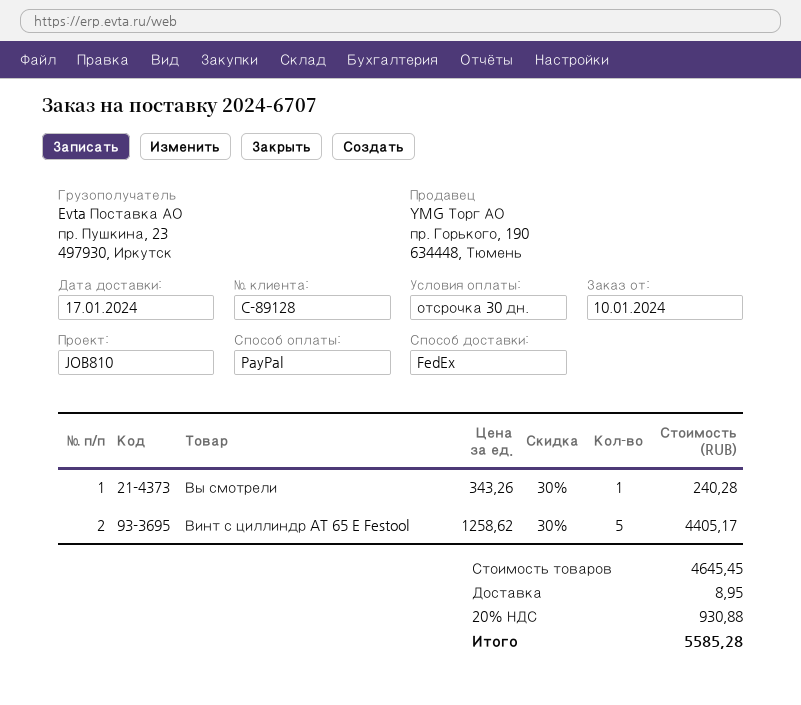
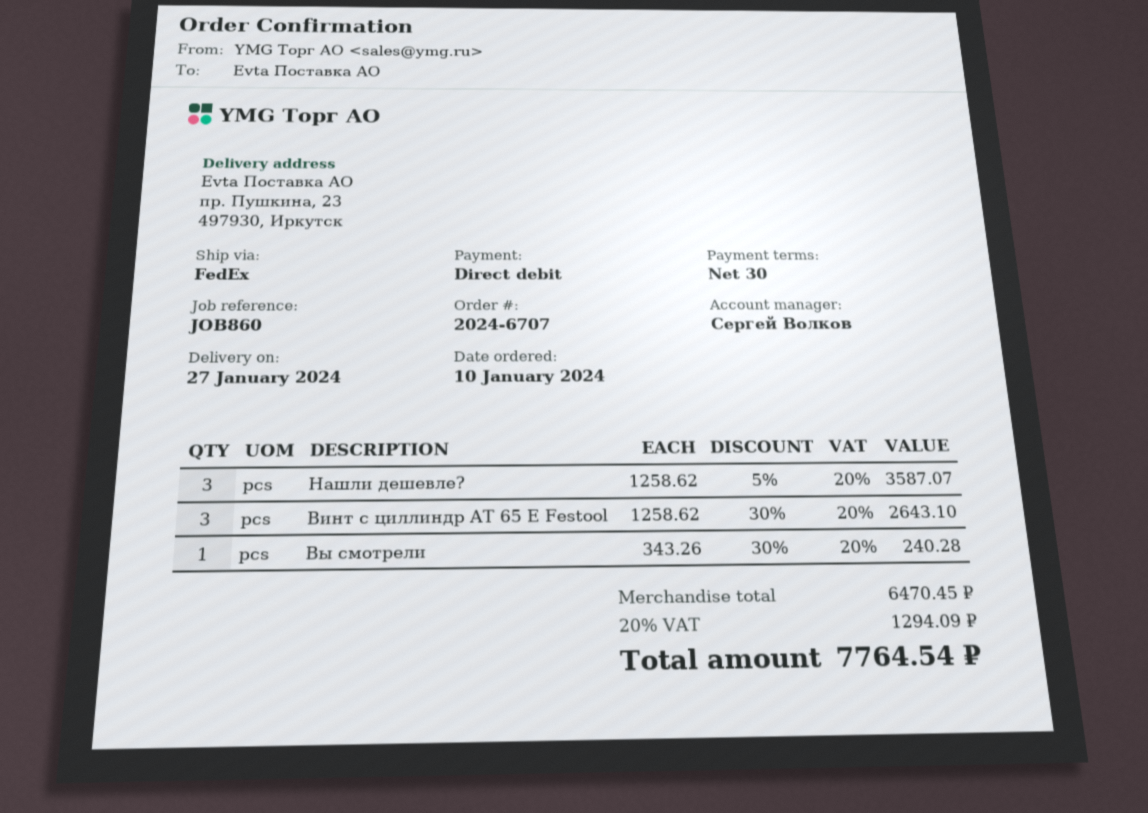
delivery date: 2024-01-17 -> 2024-01-27
reference: JOB810 -> JOB860
payment method: PayPal -> direct debit
Винт с циллиндр AT 65 E Festool: 5 x 1258.62 - 30% = 4405.17 -> 3 x 1258.62 - 30% = 2643.10
Нашли дешевле?: none -> 3 x 1258.62 - 5% = 3587.07
subtotal: 4645.45 -> 6470.45
shipping: 8.95 -> none
tax: 20% = 930.88 -> 20% = 1294.09
total: 5585.28 -> 7764.54

